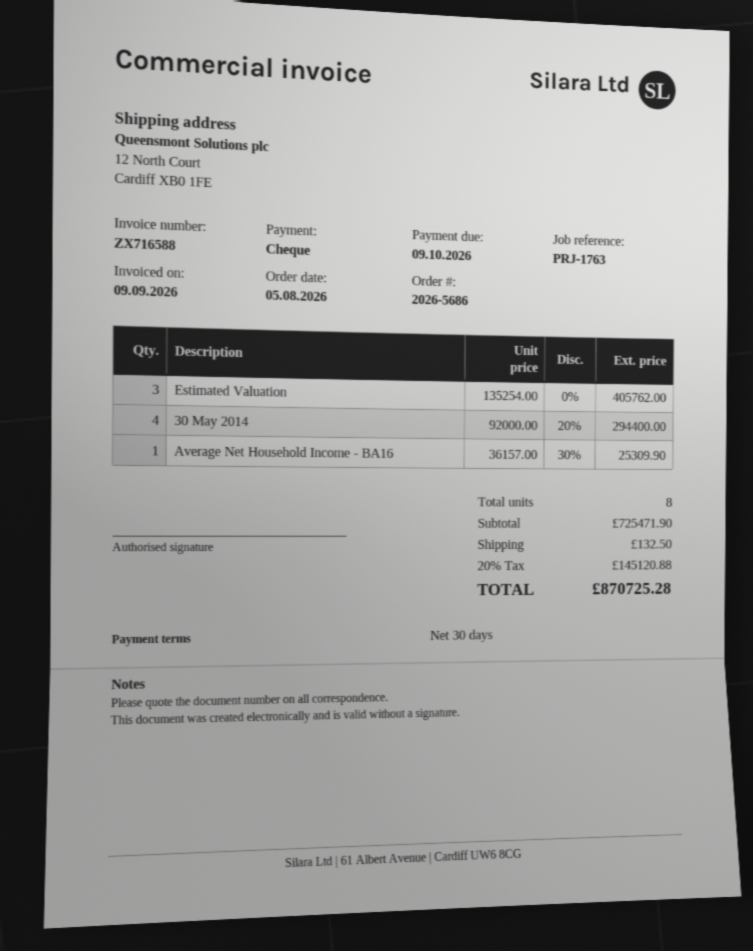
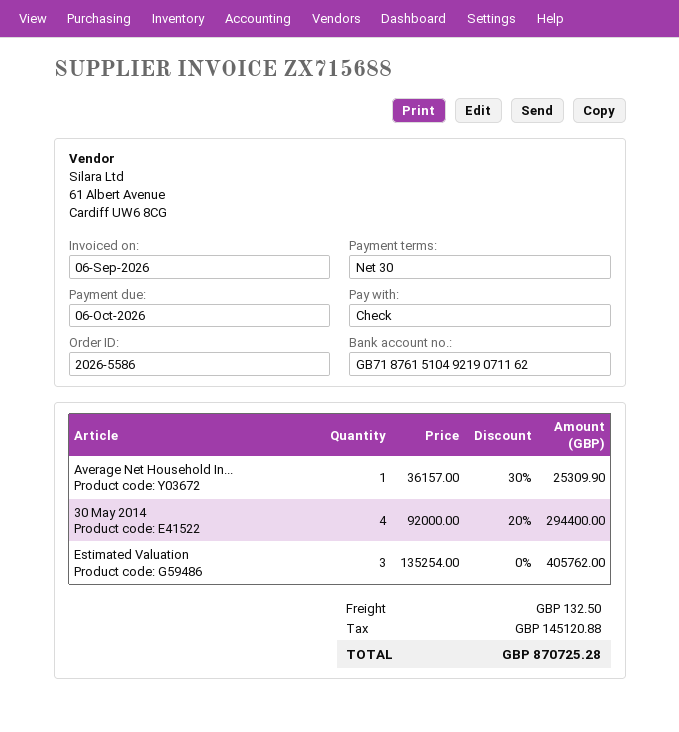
order number: 2026-5686 -> 2026-5586
invoice number: ZX716588 -> ZX715688
invoice date: 2026-09-09 -> 2026-09-06
due date: 2026-10-09 -> 2026-10-06

